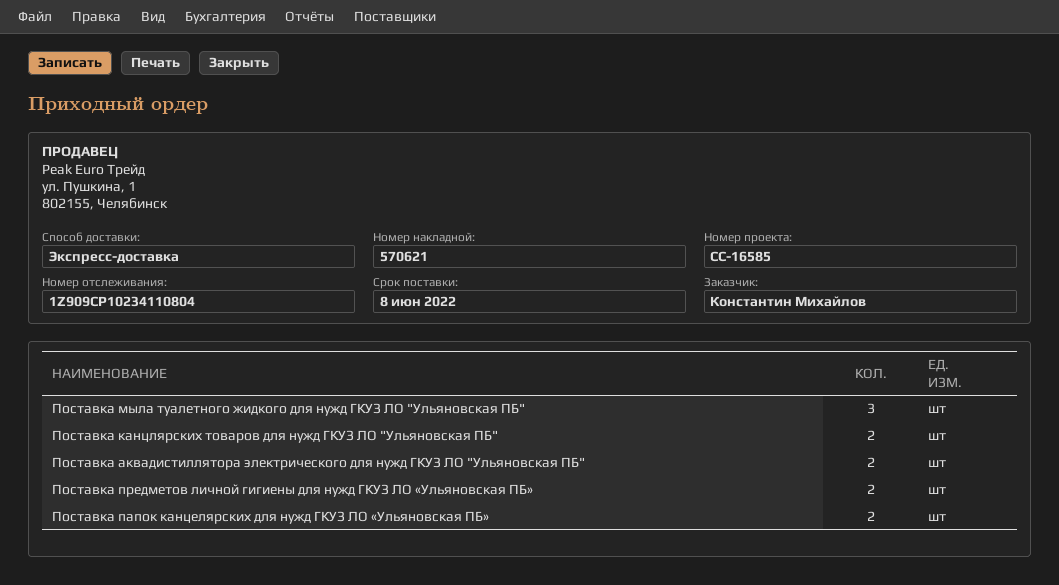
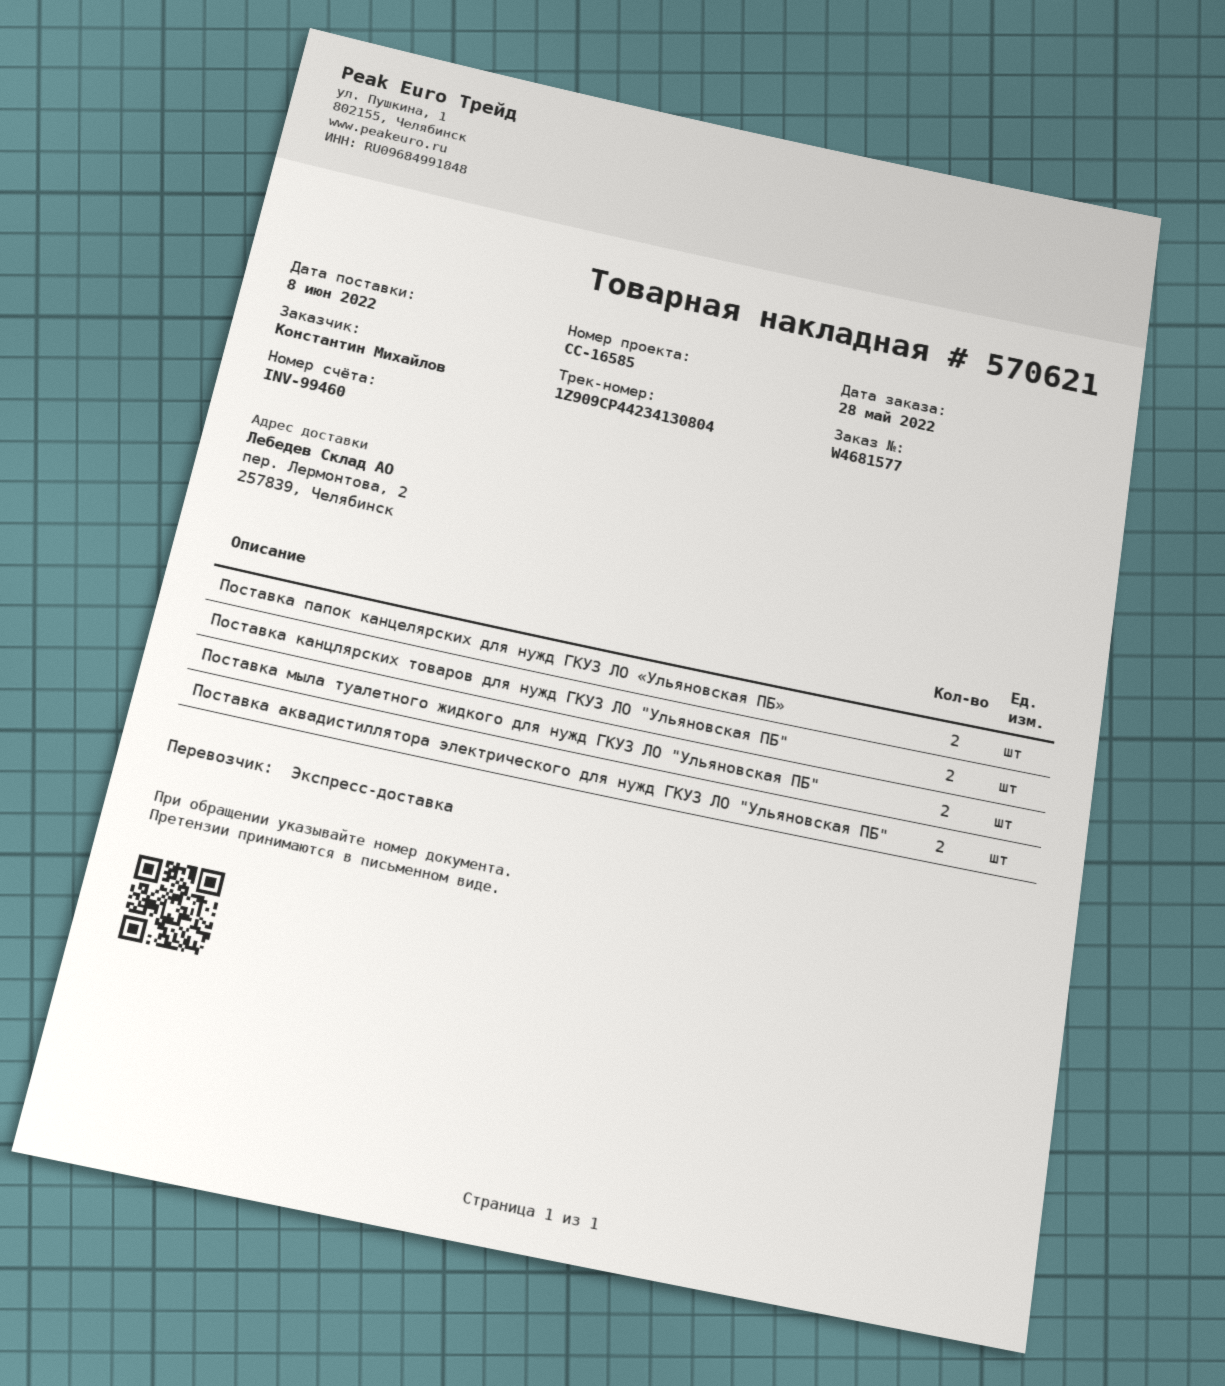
tracking number: 1Z909CP10234110804 -> 1Z909CP44234130804
Поставка мыла туалетного жидкого для нужд ГКУЗ ЛО "Ульяновская ПБ": 3 -> 2
Поставка предметов личной гигиены для нужд ГКУЗ ЛО «Ульяновская ПБ»: 2 -> none

